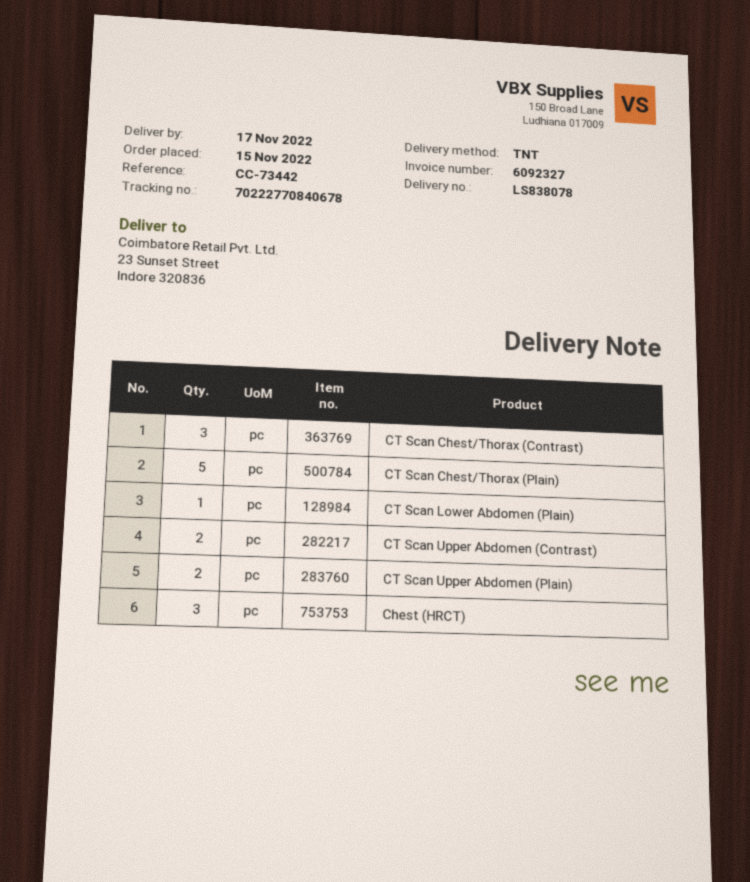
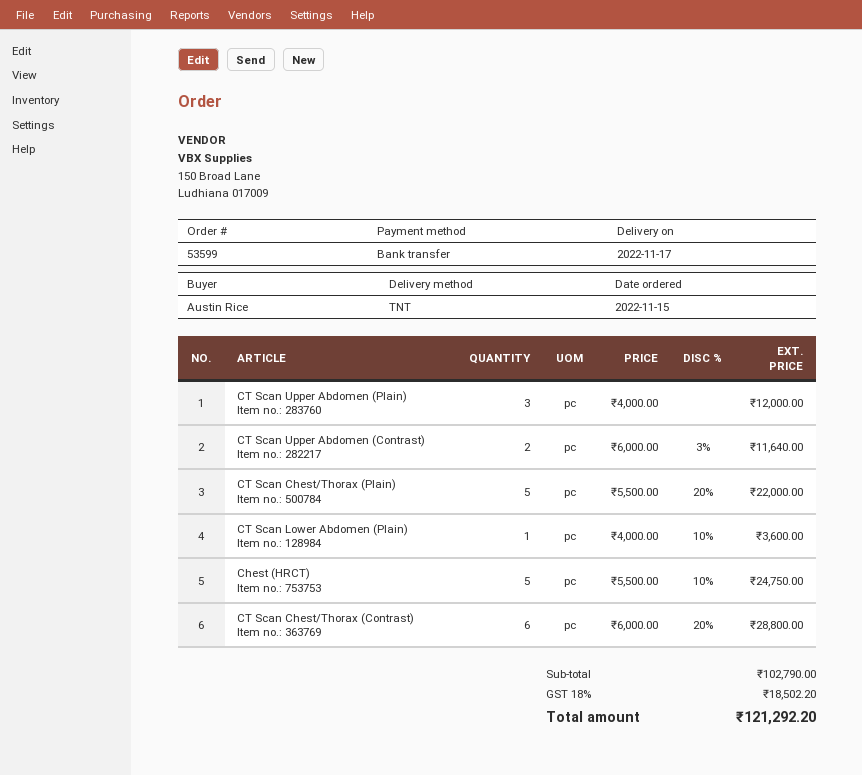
CT Scan Chest/Thorax (Contrast): 3 -> 6
CT Scan Upper Abdomen (Plain): 2 -> 3
Chest (HRCT): 3 -> 5

